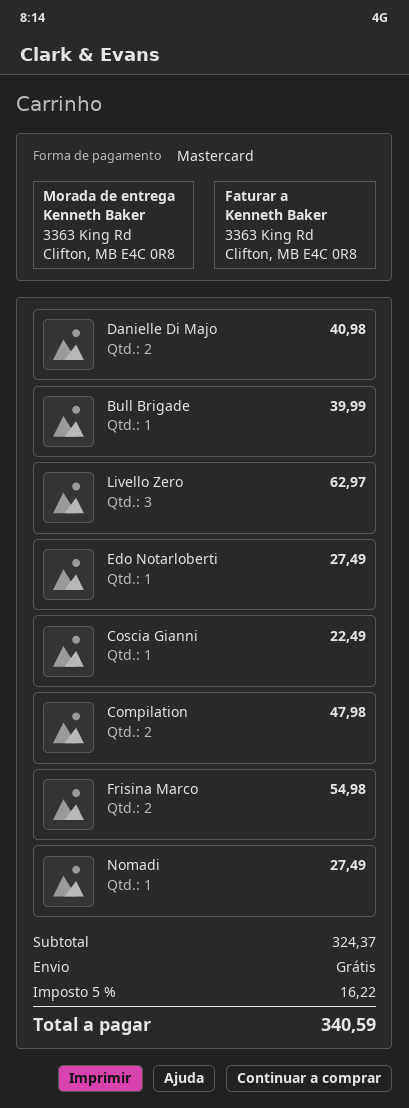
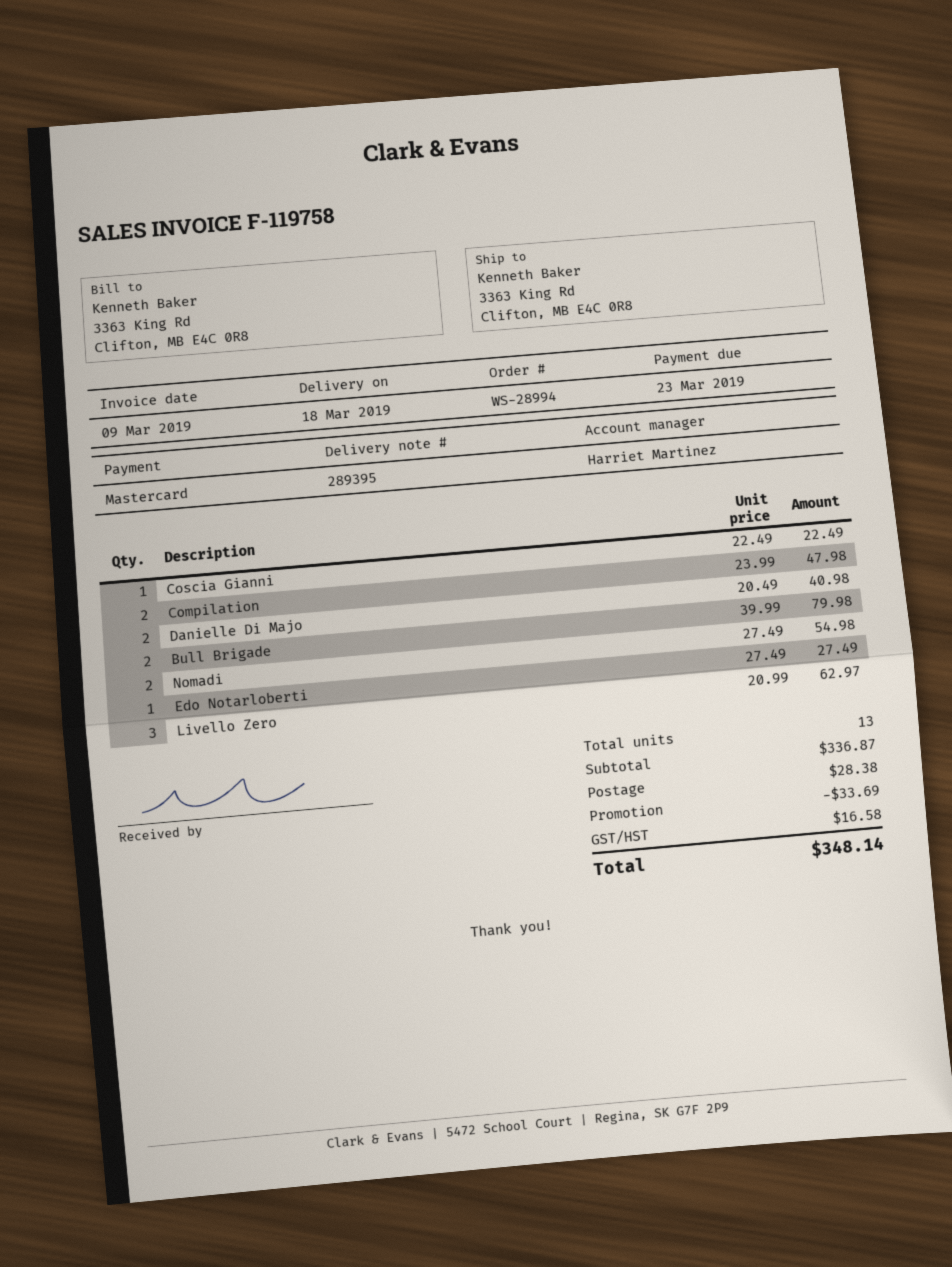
Bull Brigade: 1 for 39.99 -> 2 for 79.98
Frisina Marco: 2 for 54.98 -> none
Nomadi: 1 for 27.49 -> 2 for 54.98
subtotal: 324.37 -> 336.87
discount: none -> 33.69
shipping: 0.00 -> 28.38
tax: 16.22 -> 16.58
total: 340.59 -> 348.14

